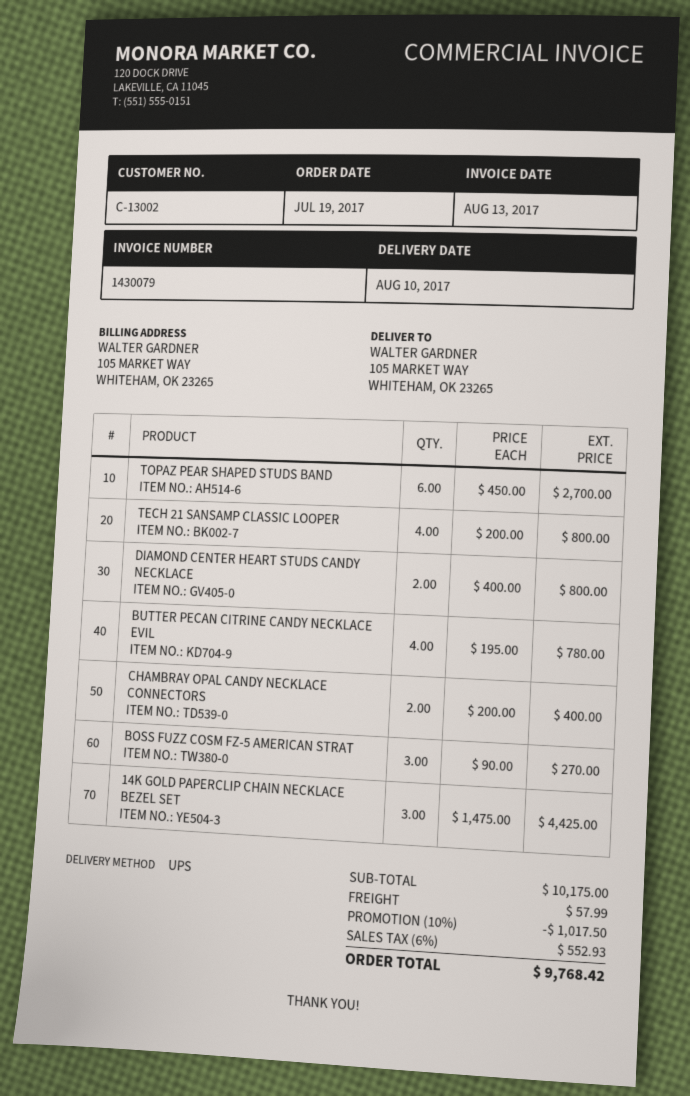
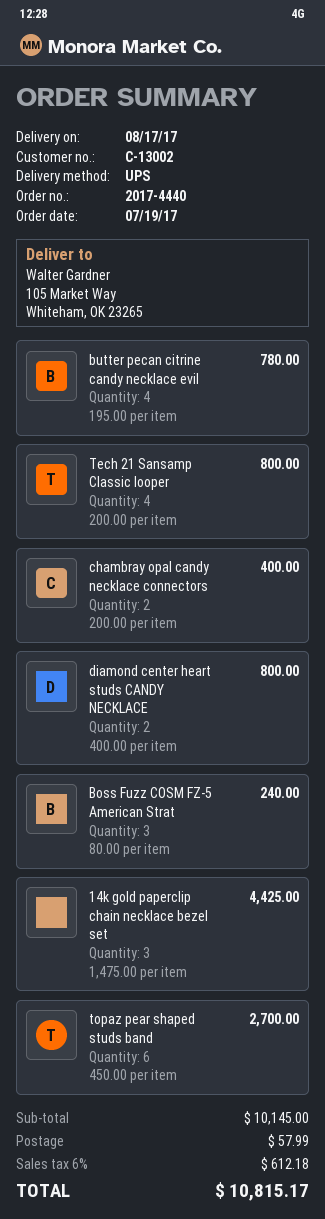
delivery date: 2017-08-10 -> 2017-08-17
BOSS FUZZ COSM FZ-5 AMERICAN STRAT: 3 x 90.00 = 270.00 -> 3 x 80.00 = 240.00
subtotal: 10175.00 -> 10145.00
discount: 10% = 1017.50 -> none
tax: 6% = 552.93 -> 6% = 612.18
total: 9768.42 -> 10815.17

